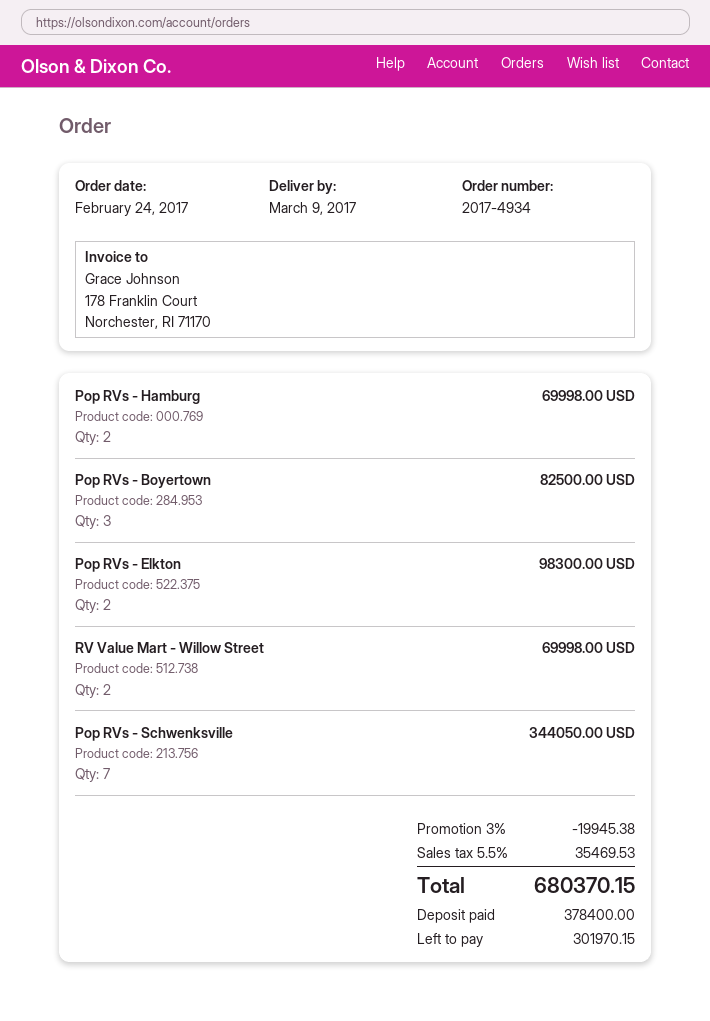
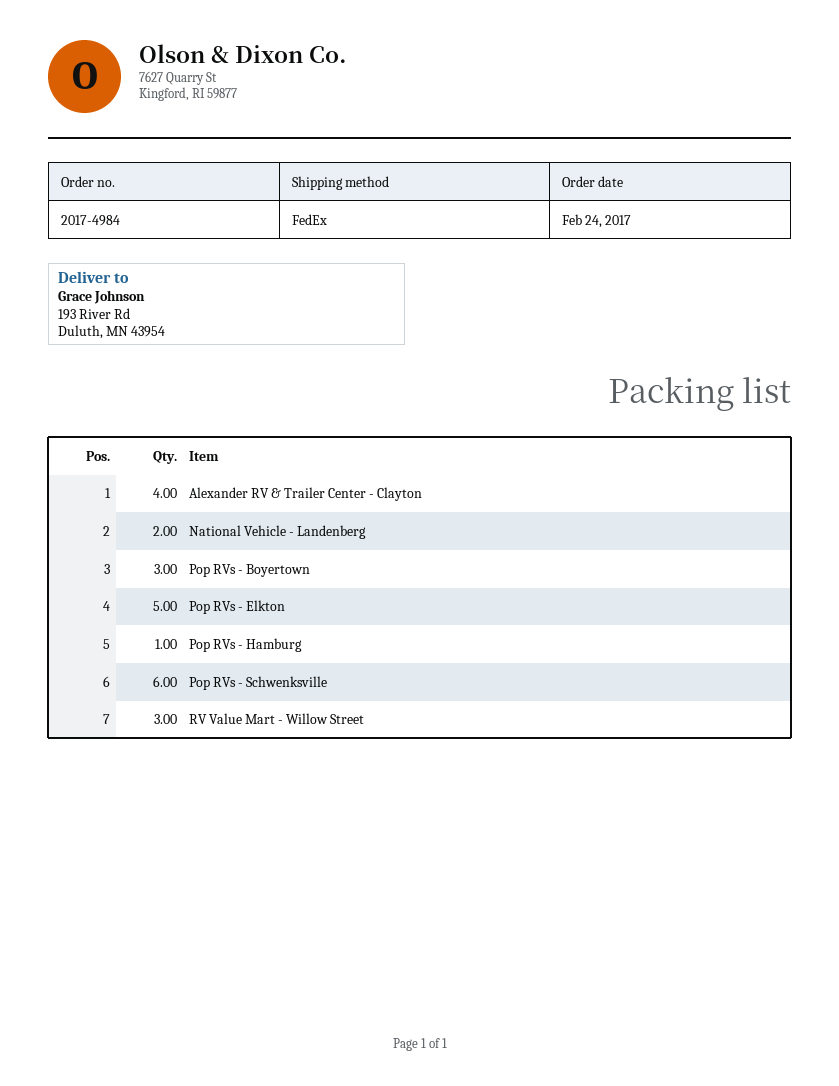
order number: 2017-4934 -> 2017-4984
Pop RVs - Hamburg: 2 -> 1
Pop RVs - Elkton: 2 -> 5
RV Value Mart - Willow Street: 2 -> 3
Pop RVs - Schwenksville: 7 -> 6
Alexander RV & Trailer Center - Clayton: none -> 4
National Vehicle - Landenberg: none -> 2

